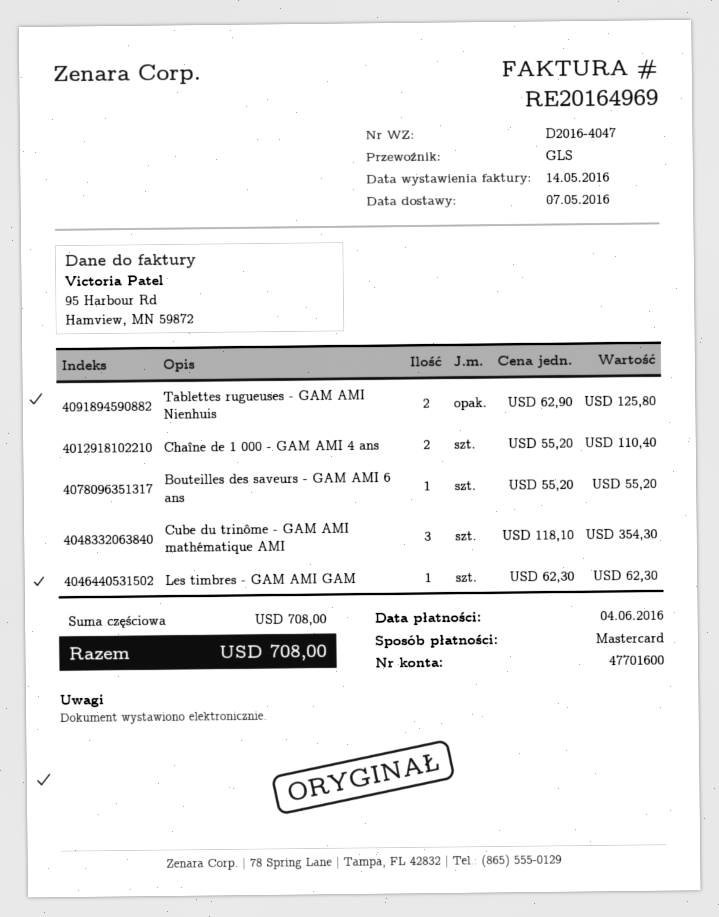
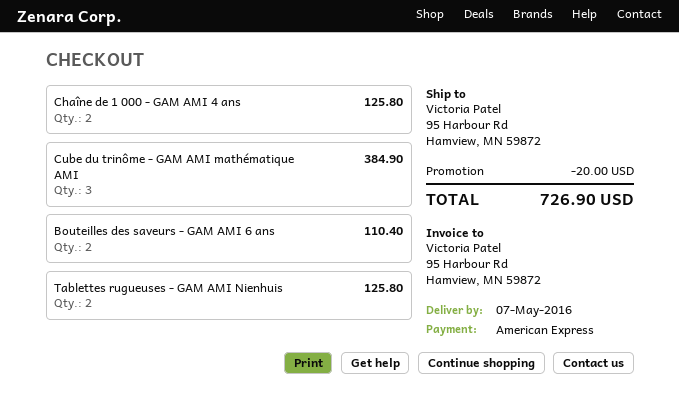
payment method: Mastercard -> American Express
Chaîne de 1 000 - GAM AMI 4 ans: 2 for 110.40 -> 2 for 125.80
Bouteilles des saveurs - GAM AMI 6 ans: 1 for 55.20 -> 2 for 110.40
Cube du trinôme - GAM AMI mathématique AMI: 3 for 354.30 -> 3 for 384.90
Les timbres - GAM AMI GAM: 1 for 62.30 -> none
discount: none -> 20.00
total: 708.00 -> 726.90

